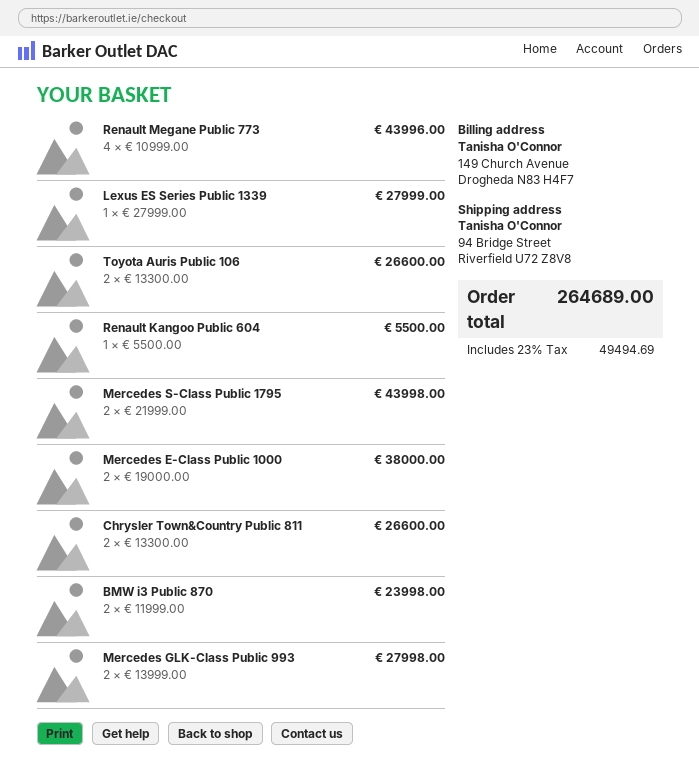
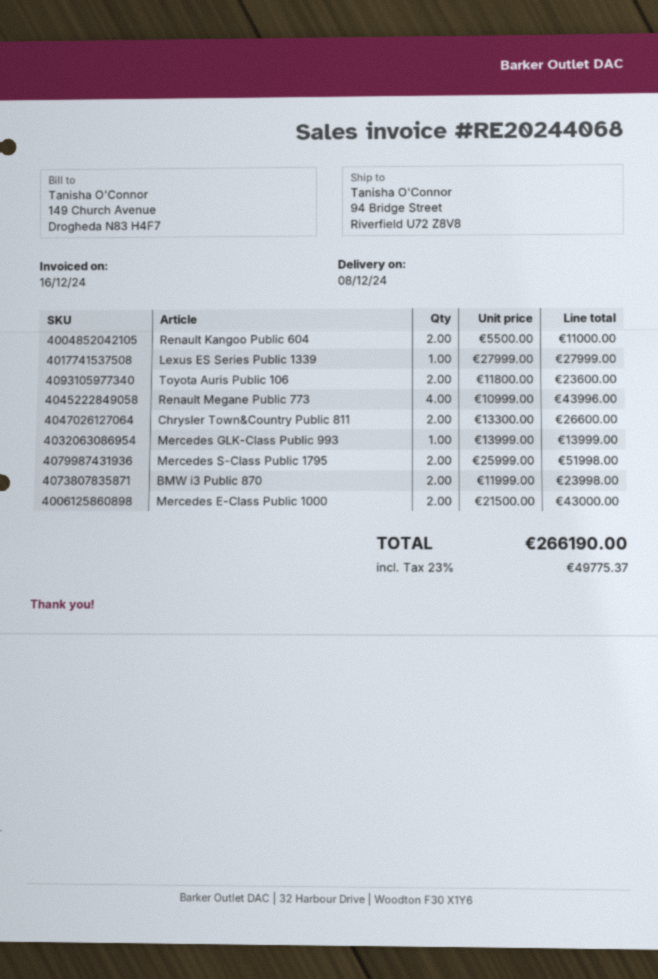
Toyota Auris Public 106: 2 x 13300.00 = 26600.00 -> 2 x 11800.00 = 23600.00
Renault Kangoo Public 604: 1 x 5500.00 = 5500.00 -> 2 x 5500.00 = 11000.00
Mercedes S-Class Public 1795: 2 x 21999.00 = 43998.00 -> 2 x 25999.00 = 51998.00
Mercedes E-Class Public 1000: 2 x 19000.00 = 38000.00 -> 2 x 21500.00 = 43000.00
Mercedes GLK-Class Public 993: 2 x 13999.00 = 27998.00 -> 1 x 13999.00 = 13999.00
tax: 23% = 49494.69 -> 23% = 49775.37
total: 264689.00 -> 266190.00

